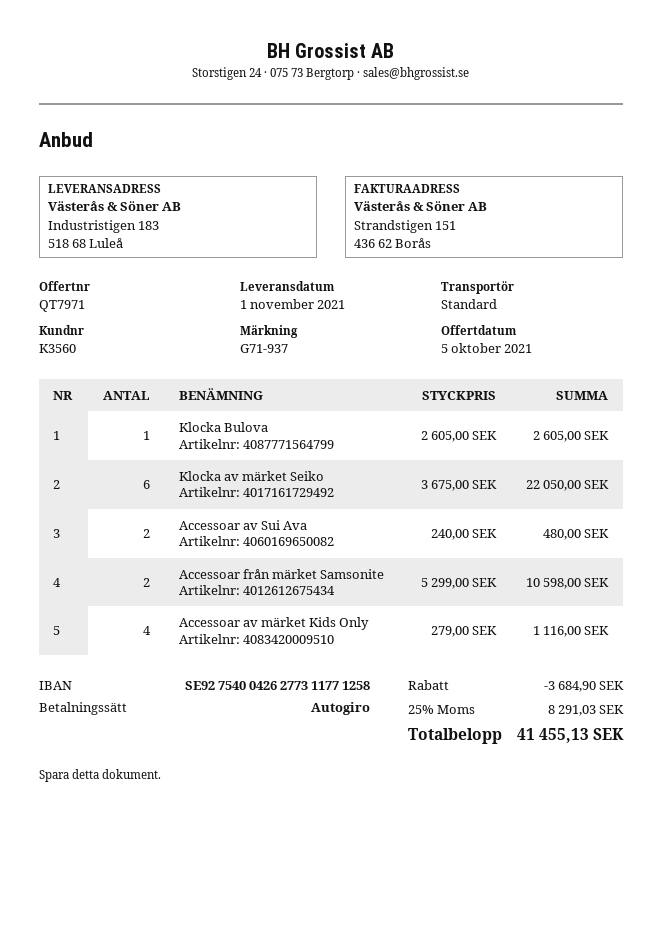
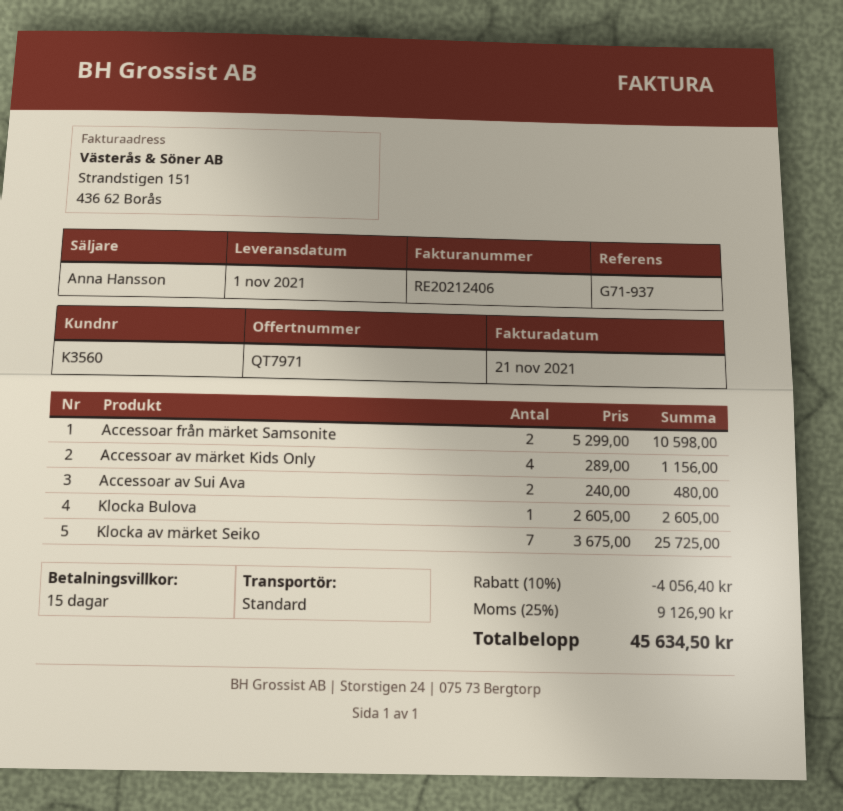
Klocka av märket Seiko: 6 x 3675.00 = 22050.00 -> 7 x 3675.00 = 25725.00
Accessoar av märket Kids Only: 4 x 279.00 = 1116.00 -> 4 x 289.00 = 1156.00
discount: 3684.90 -> 4056.40
tax: 25% = 8291.03 -> 25% = 9126.90
total: 41455.13 -> 45634.50

